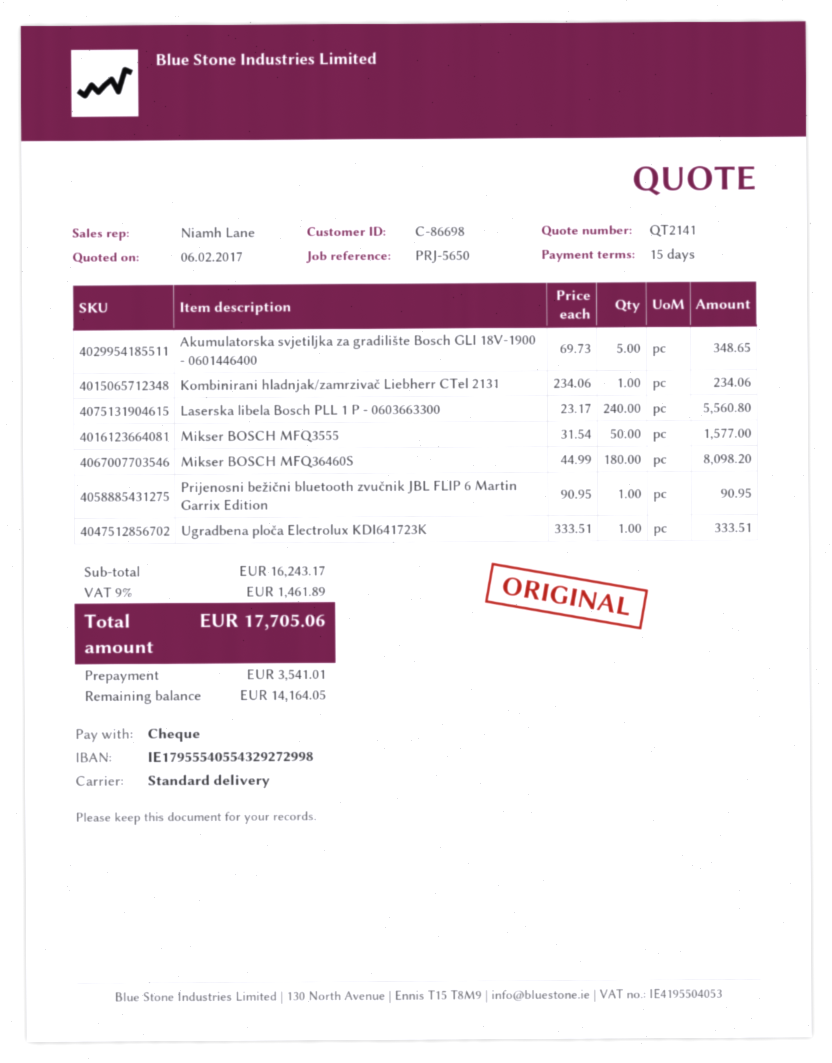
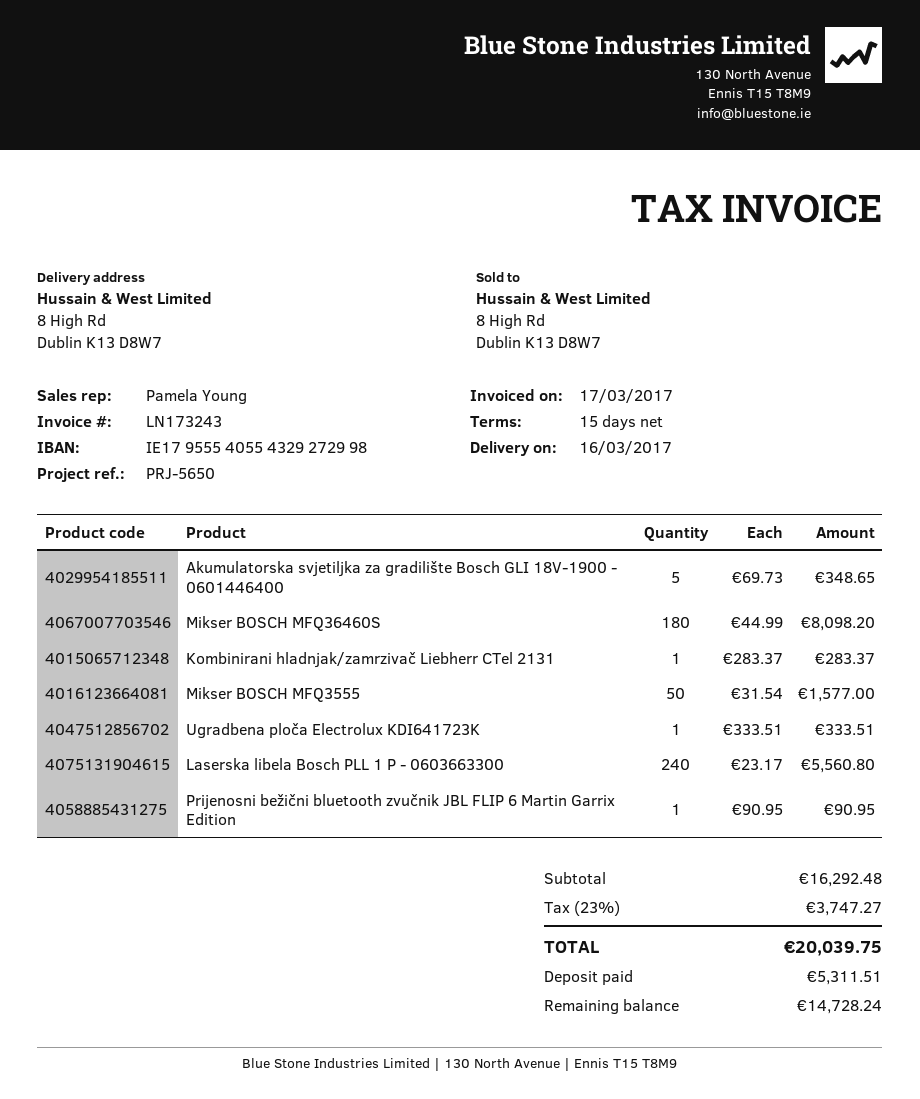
sales rep: Niamh Lane -> Pamela Young
Kombinirani hladnjak/zamrzivač Liebherr CTel 2131: 1 x 234.06 = 234.06 -> 1 x 283.37 = 283.37
subtotal: 16243.17 -> 16292.48
tax: 9% = 1461.89 -> 23% = 3747.27
total: 17705.06 -> 20039.75
deposit: 3541.01 -> 5311.51
balance: 14164.05 -> 14728.24

